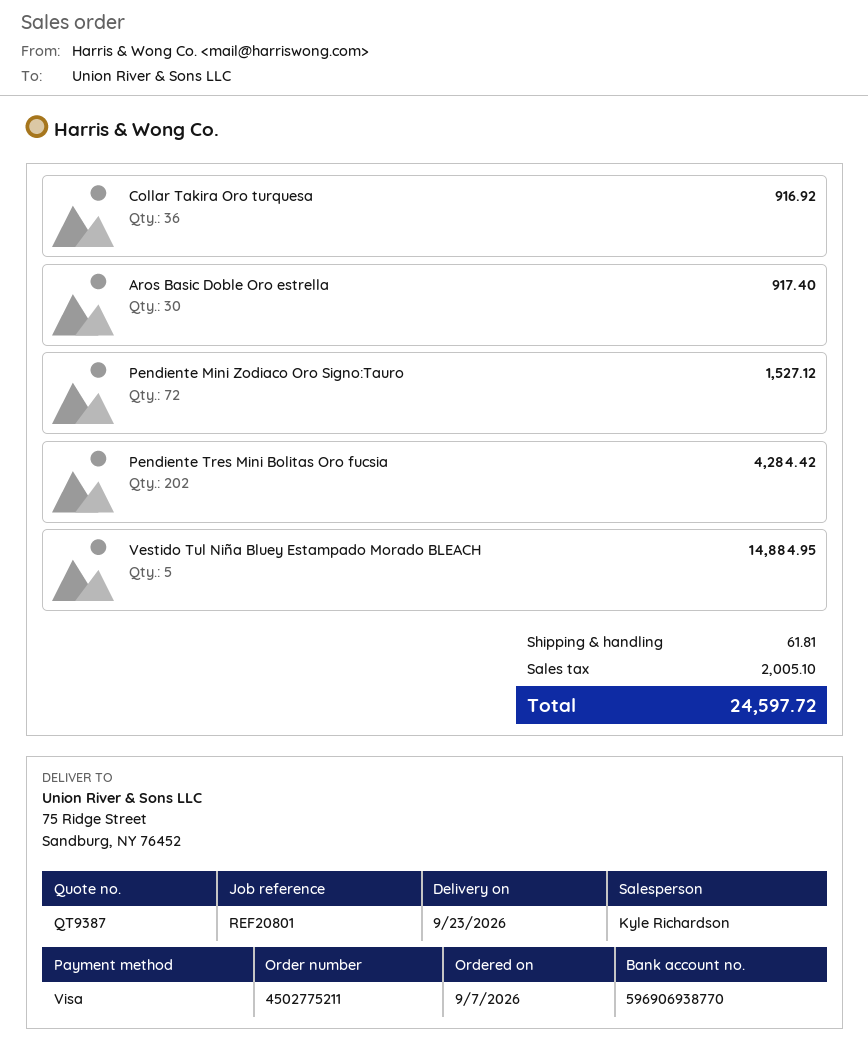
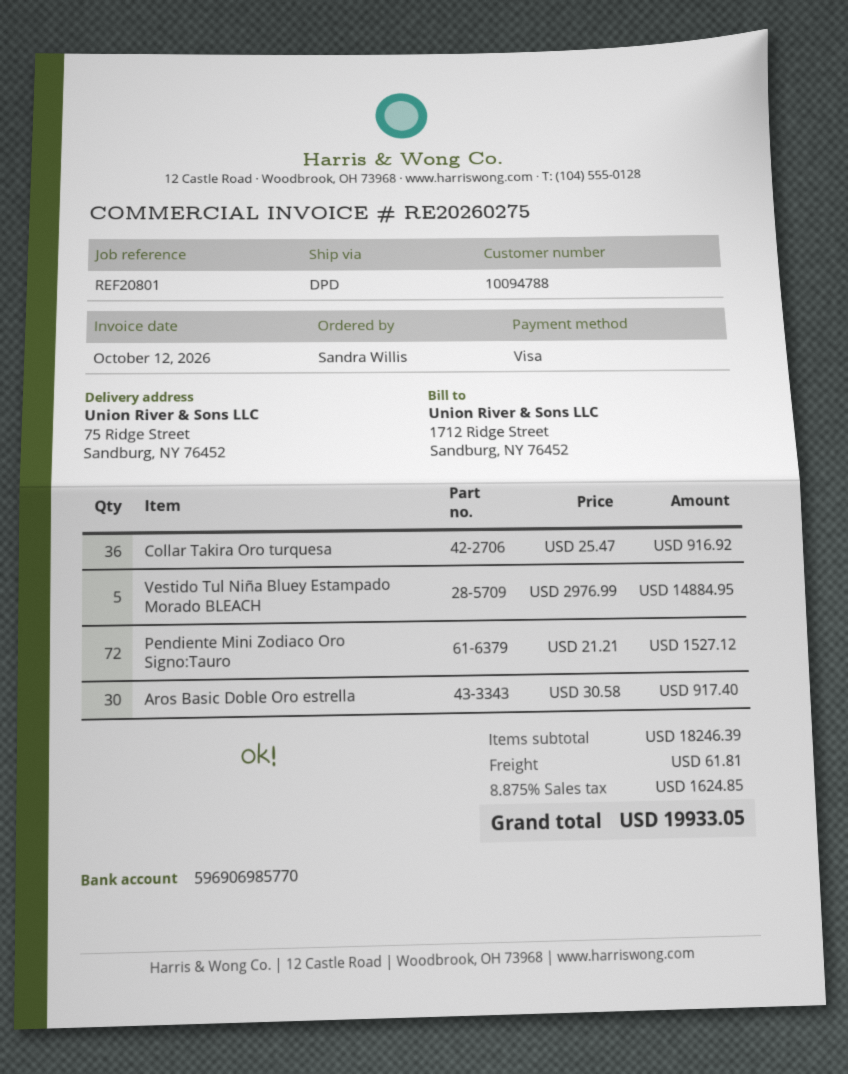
bank account: 596906938770 -> 596906985770
Pendiente Tres Mini Bolitas Oro fucsia: 202 for 4284.42 -> none
tax: 2005.10 -> 1624.85
total: 24597.72 -> 19933.05

